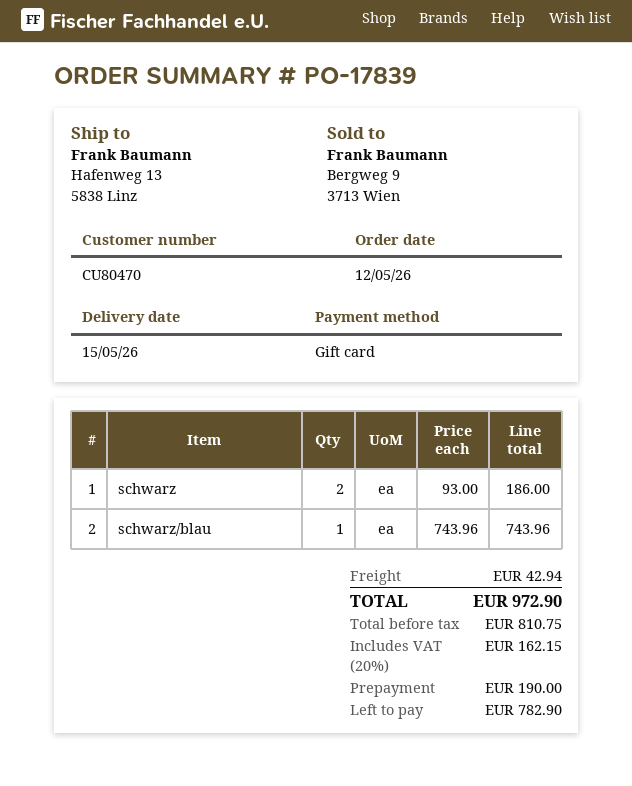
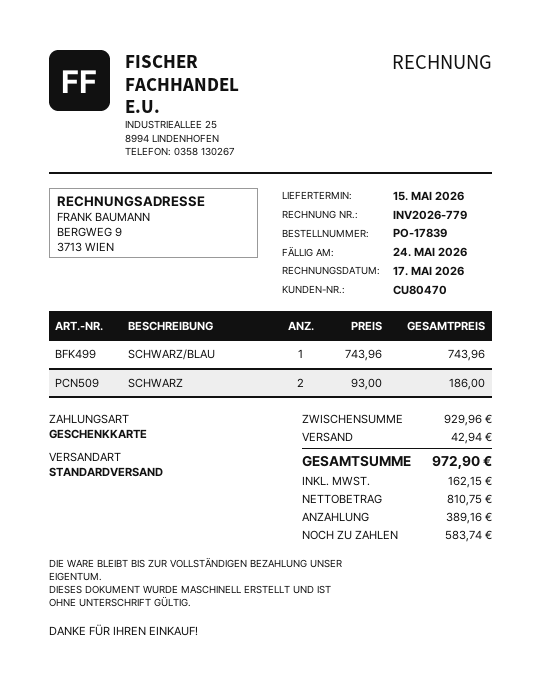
deposit: 190.00 -> 389.16
balance: 782.90 -> 583.74

